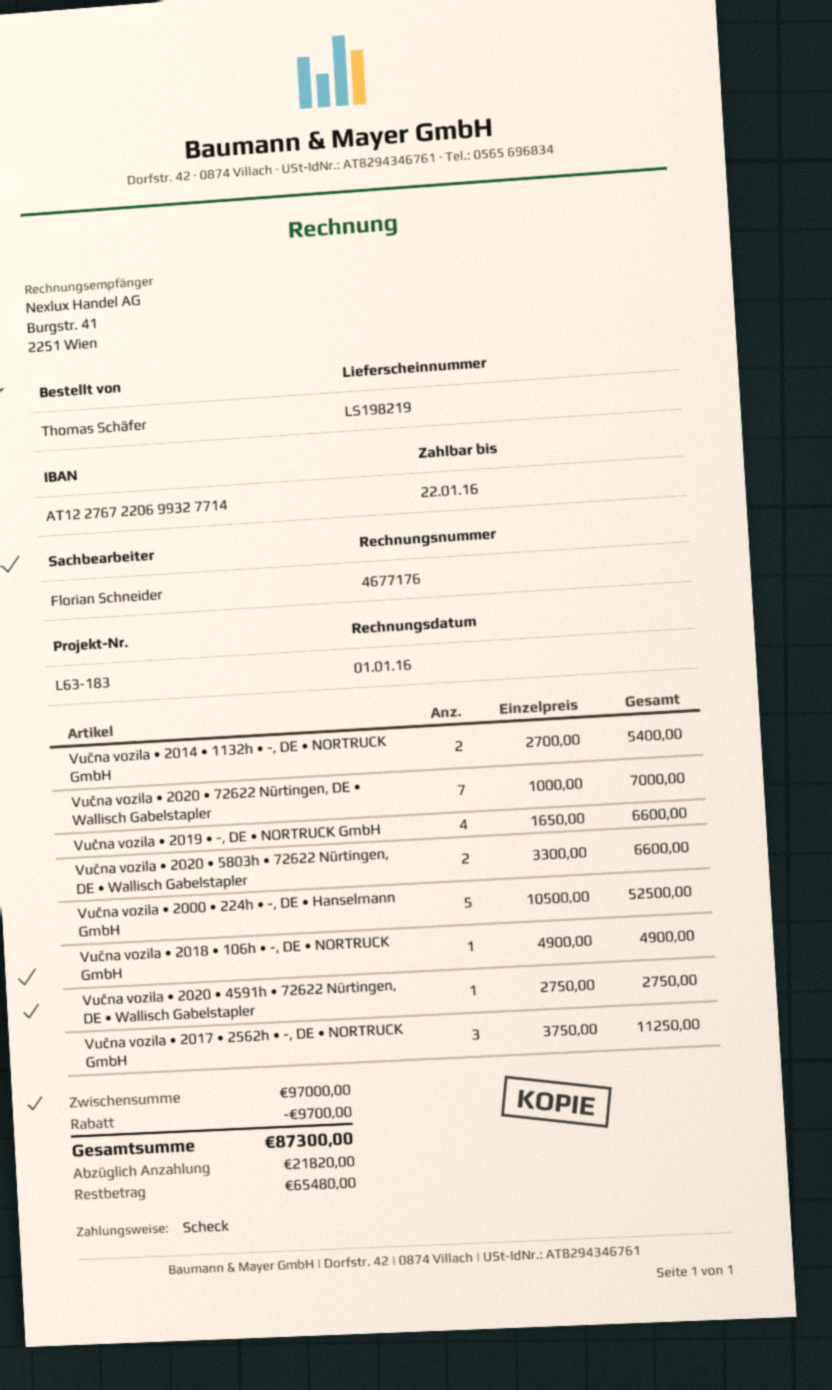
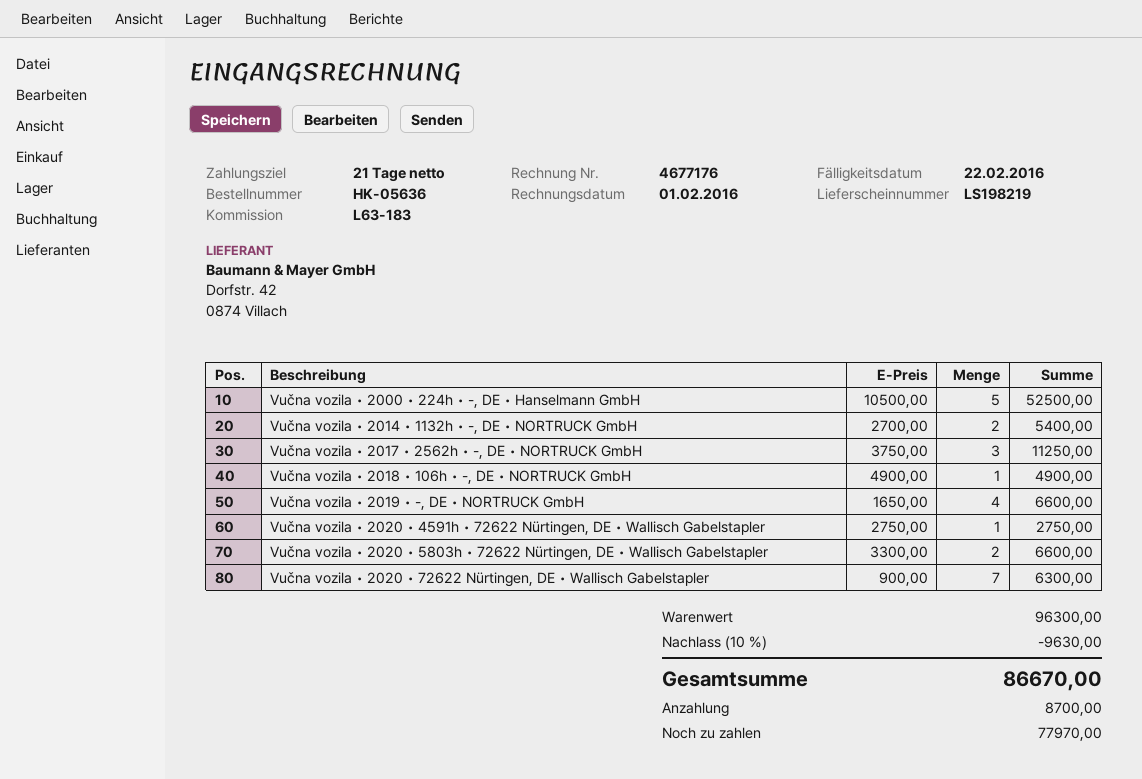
invoice date: 2016-01-01 -> 2016-02-01
due date: 2016-01-22 -> 2016-02-22
Vučna vozila • 2020 • 72622 Nürtingen, DE • Wallisch Gabelstapler: 7 x 1000.00 = 7000.00 -> 7 x 900.00 = 6300.00
subtotal: 97000.00 -> 96300.00
discount: 9700.00 -> 9630.00
total: 87300.00 -> 86670.00
deposit: 21820.00 -> 8700.00
balance: 65480.00 -> 77970.00

